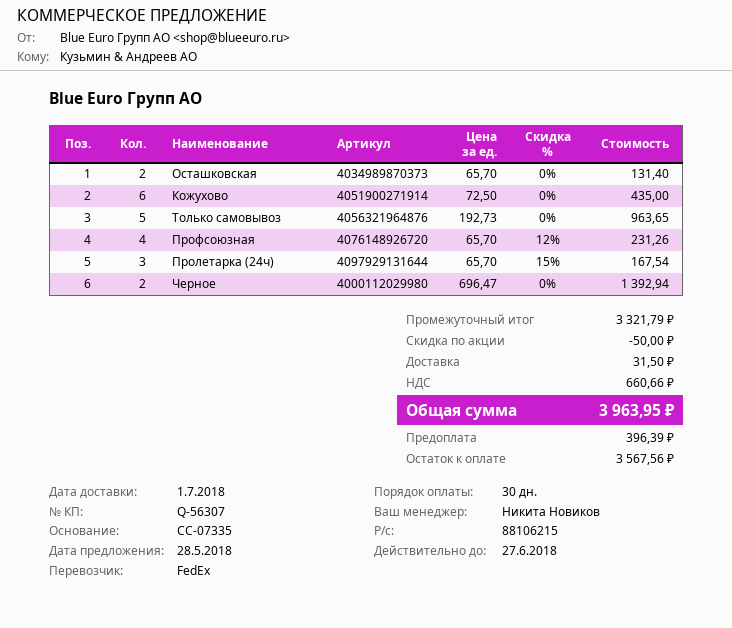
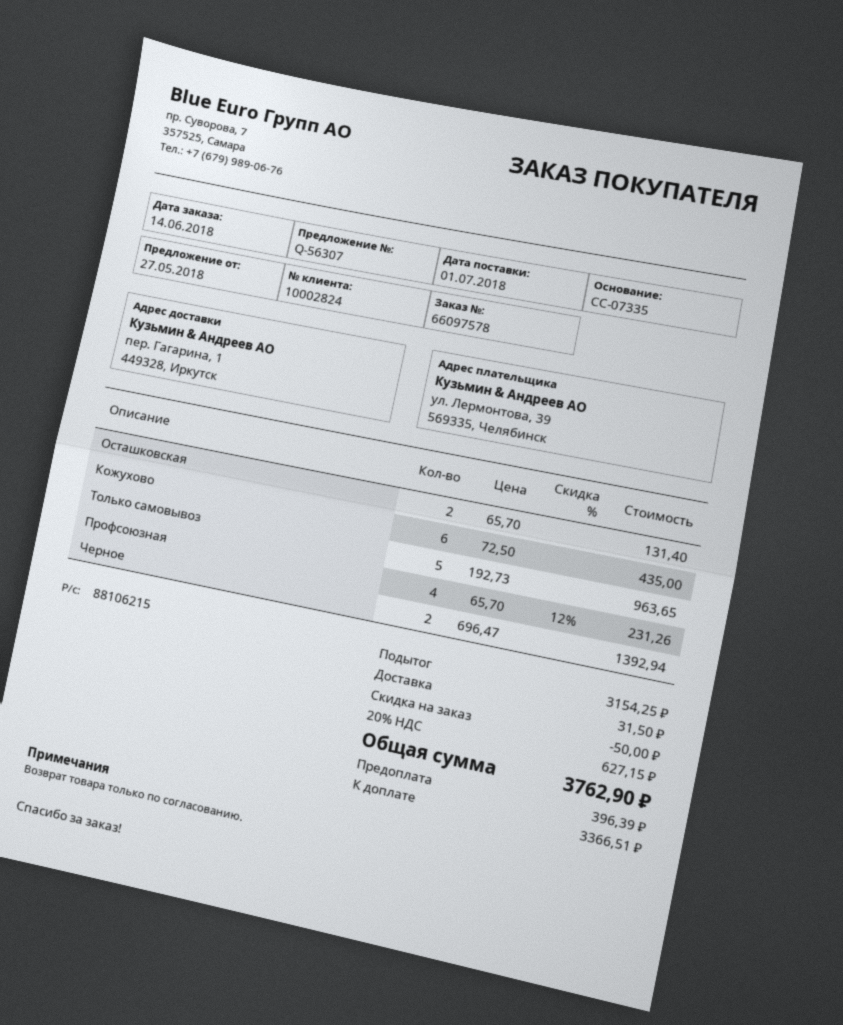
quote date: 2018-05-28 -> 2018-05-27
Пролетарка (24ч): 3 x 65.70 - 15% = 167.54 -> none
subtotal: 3321.79 -> 3154.25
tax: 660.66 -> 627.15
total: 3963.95 -> 3762.90
balance: 3567.56 -> 3366.51

